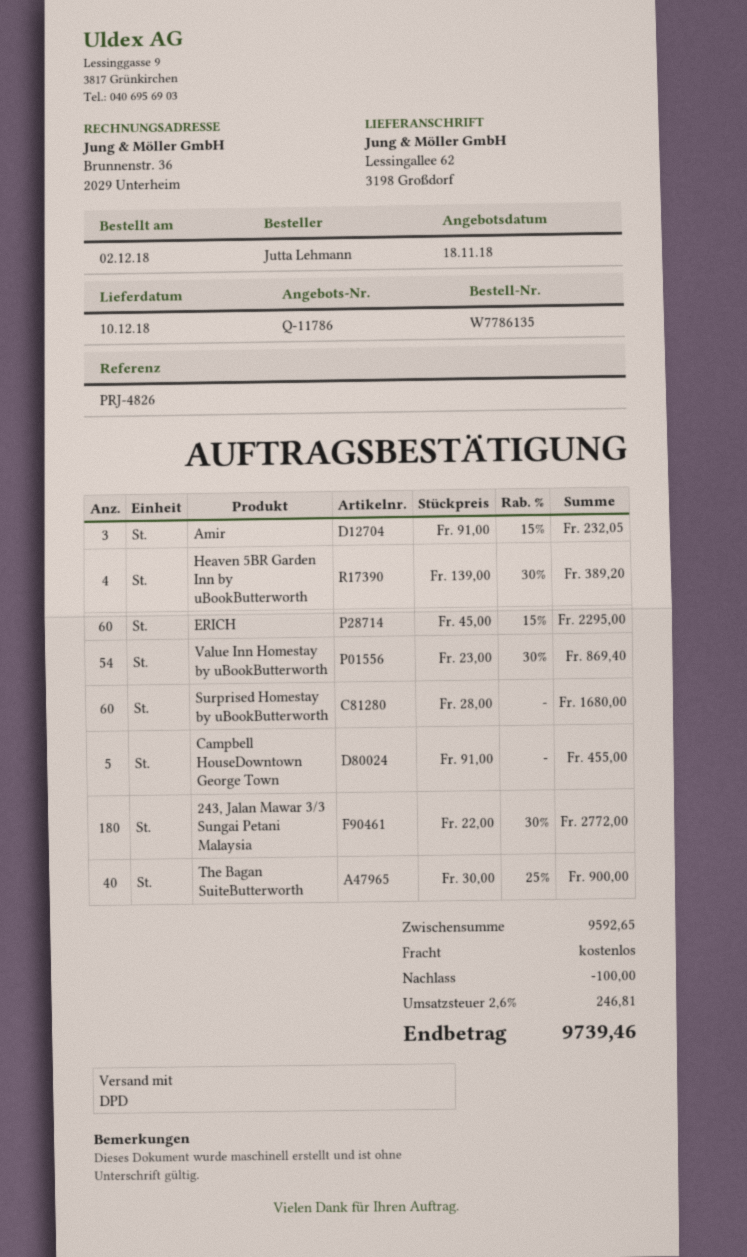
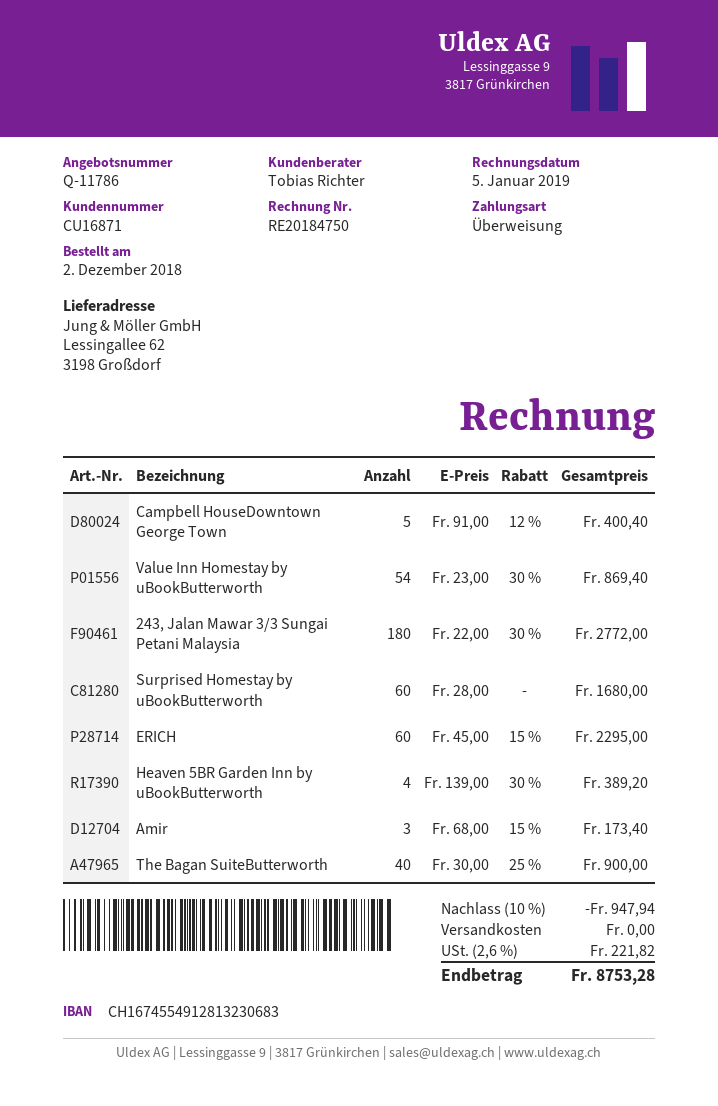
Amir: 3 x 91.00 - 15% = 232.05 -> 3 x 68.00 - 15% = 173.40
Campbell HouseDowntown George Town: 5 x 91.00 = 455.00 -> 5 x 91.00 - 12% = 400.40
discount: 100.00 -> 947.94
tax: 2.6% = 246.81 -> 2.6% = 221.82
total: 9739.46 -> 8753.28

